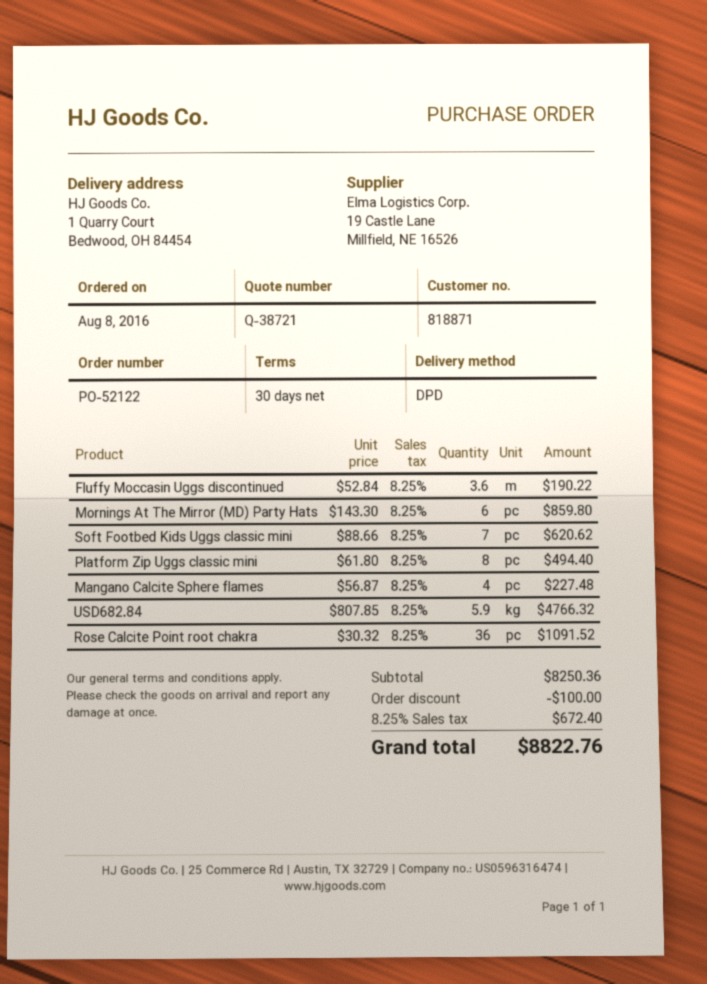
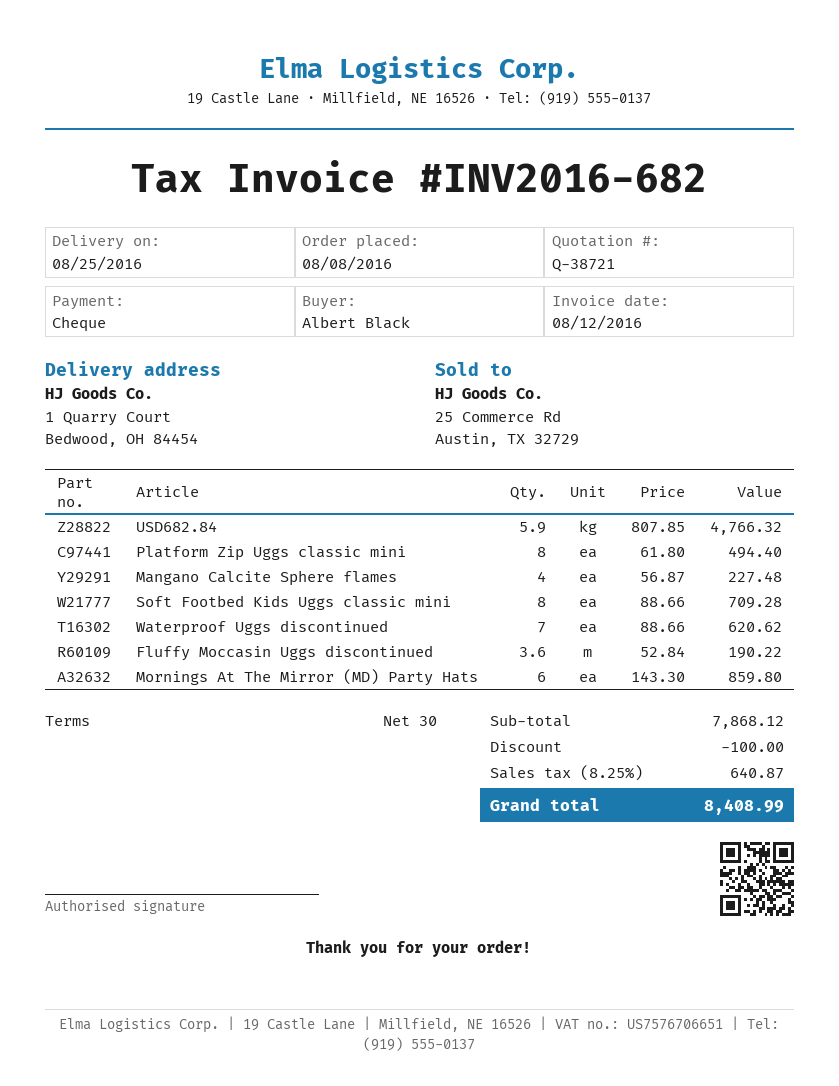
Soft Footbed Kids Uggs classic mini: 7 x 88.66 = 620.62 -> 8 x 88.66 = 709.28
Rose Calcite Point root chakra: 36 x 30.32 = 1091.52 -> none
Waterproof Uggs discontinued: none -> 7 x 88.66 = 620.62
subtotal: 8250.36 -> 7868.12
tax: 8.25% = 672.40 -> 8.25% = 640.87
total: 8822.76 -> 8408.99

